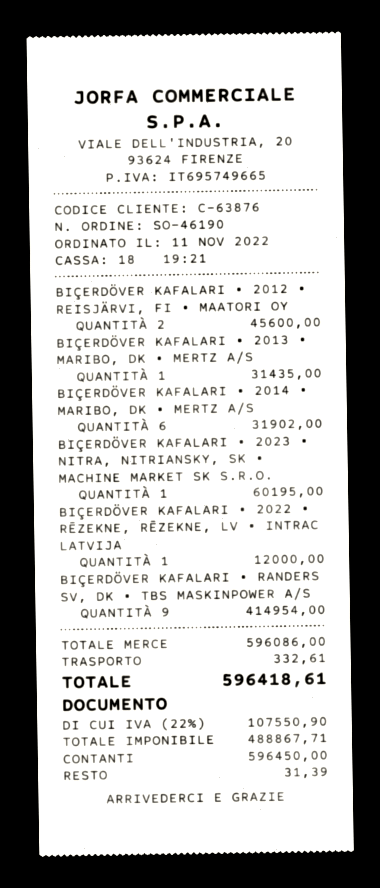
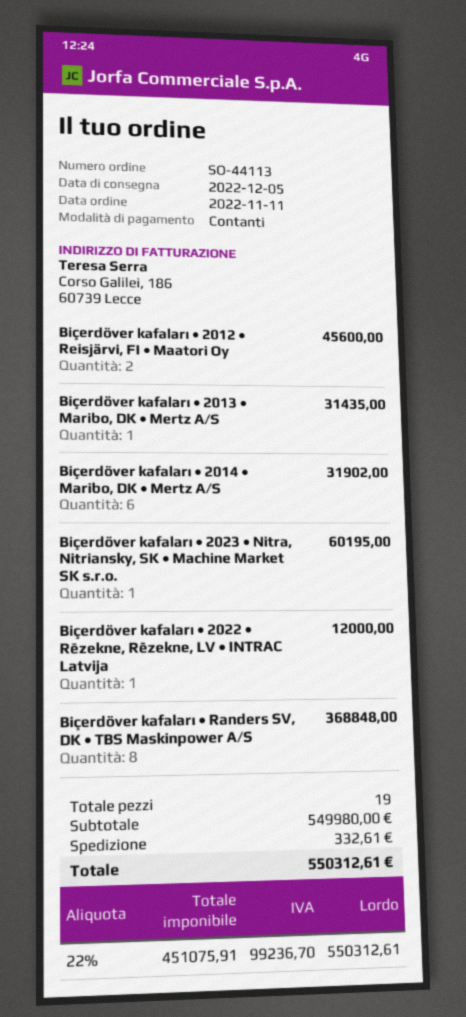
order number: SO-46190 -> SO-44113
BIÇERDÖVER KAFALARI • RANDERS SV, DK • TBS MASKINPOWER A/S: 9 for 414954.00 -> 8 for 368848.00
subtotal: 596086.00 -> 549980.00
net: 488867.71 -> 451075.91
tax: 22% = 107550.90 -> 22% = 99236.70
total: 596418.61 -> 550312.61

